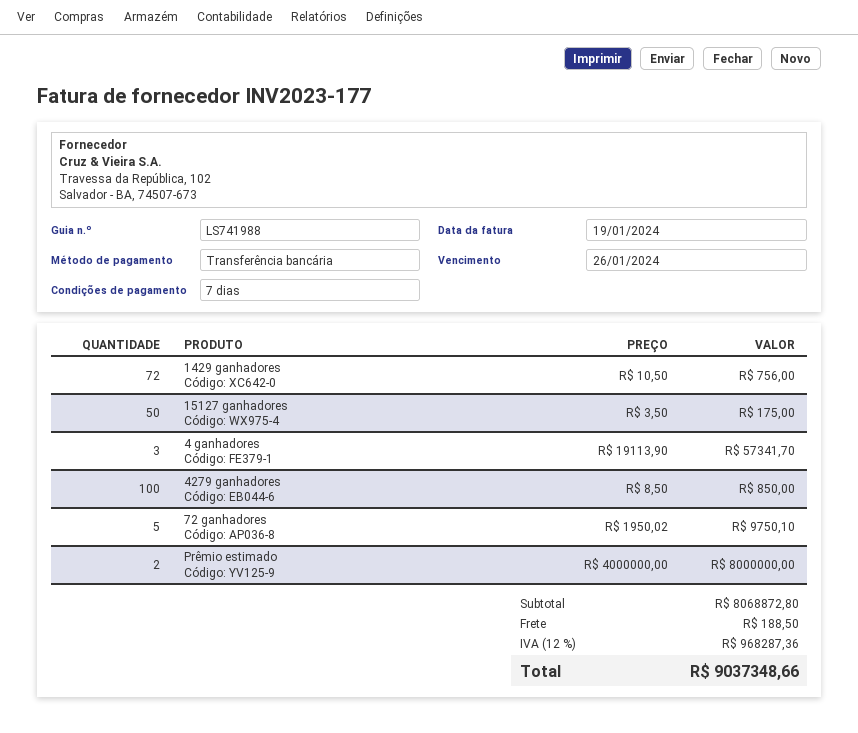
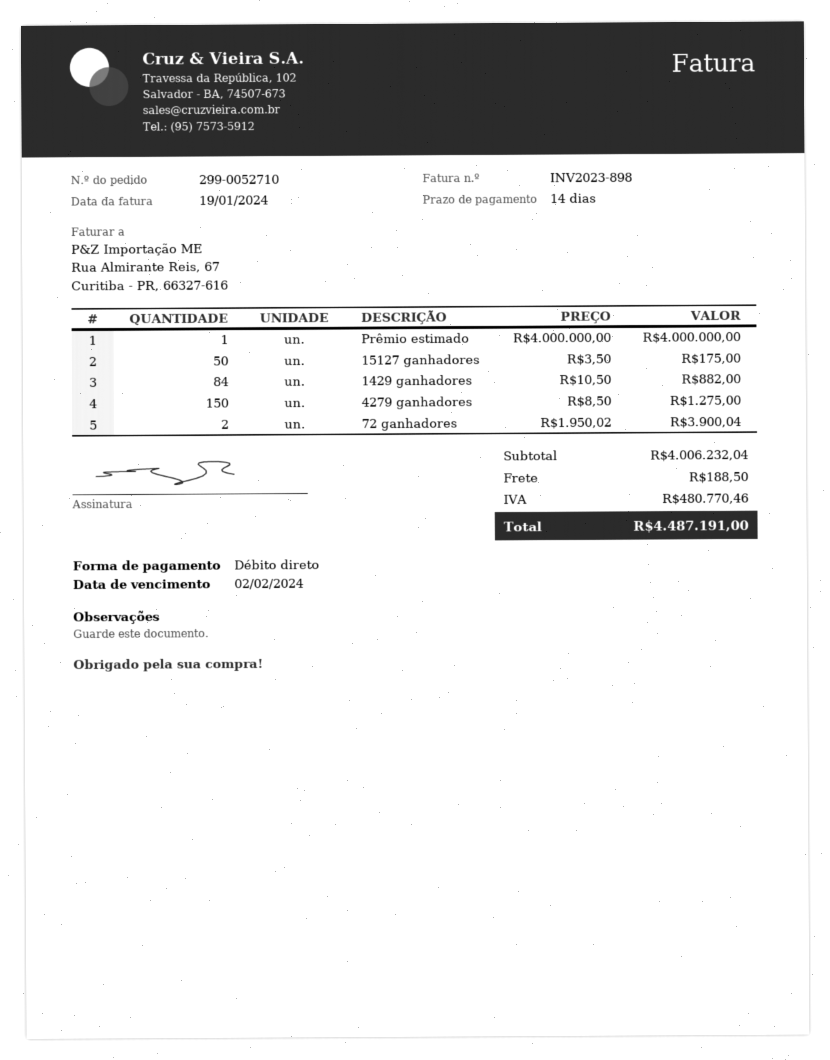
invoice number: INV2023-177 -> INV2023-898
payment terms: 7 days -> 14 days
due date: 2024-01-26 -> 2024-02-02
payment method: bank transfer -> direct debit
1429 ganhadores: 72 x 10.50 = 756.00 -> 84 x 10.50 = 882.00
4 ganhadores: 3 x 19113.90 = 57341.70 -> none
4279 ganhadores: 100 x 8.50 = 850.00 -> 150 x 8.50 = 1275.00
72 ganhadores: 5 x 1950.02 = 9750.10 -> 2 x 1950.02 = 3900.04
Prêmio estimado: 2 x 4000000.00 = 8000000.00 -> 1 x 4000000.00 = 4000000.00
subtotal: 8068872.80 -> 4006232.04
tax: 968287.36 -> 480770.46
total: 9037348.66 -> 4487191.00

